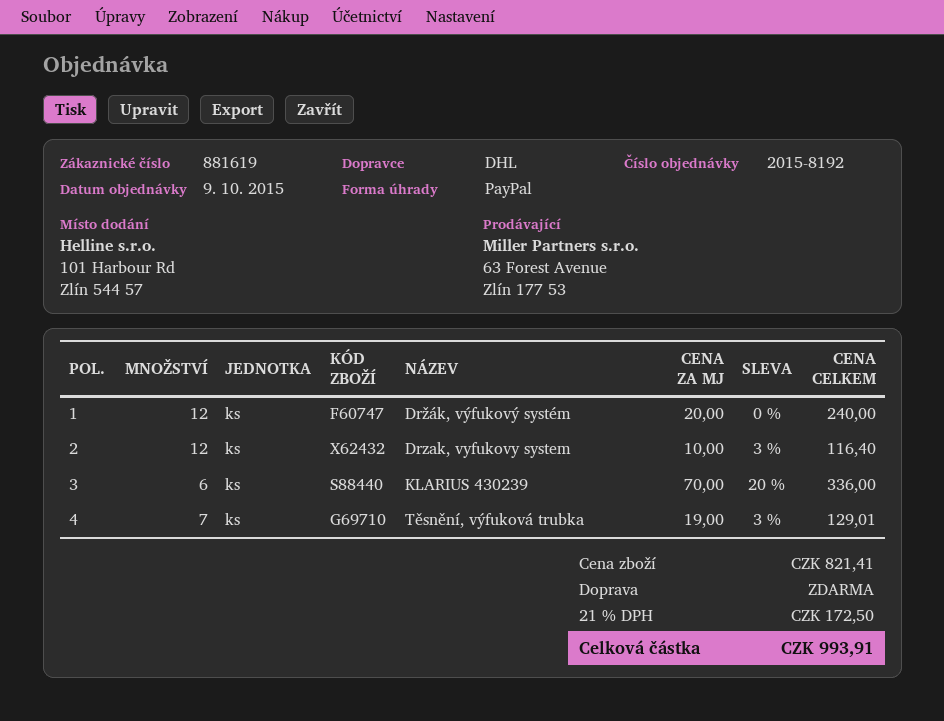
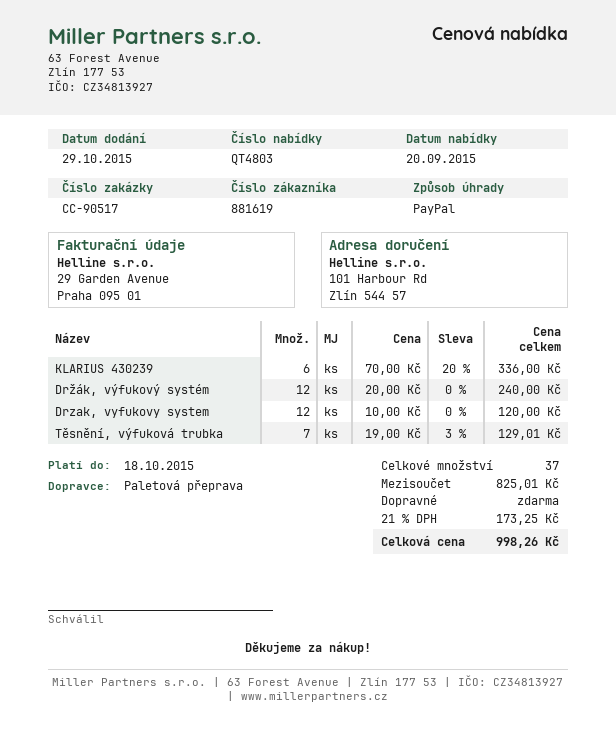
shipping method: DHL -> pallet freight
Drzak, vyfukovy system: 12 x 10.00 - 3% = 116.40 -> 12 x 10.00 = 120.00
subtotal: 821.41 -> 825.01
tax: 21% = 172.50 -> 21% = 173.25
total: 993.91 -> 998.26

